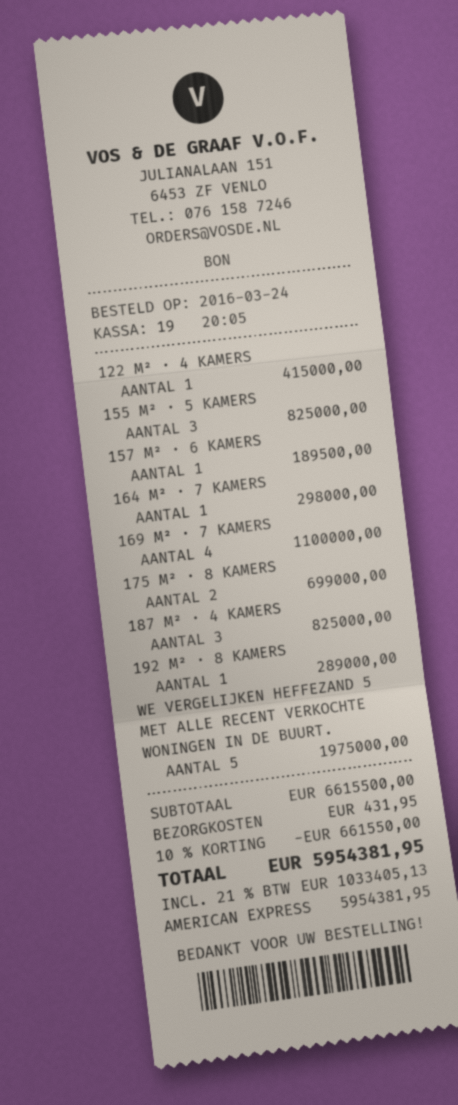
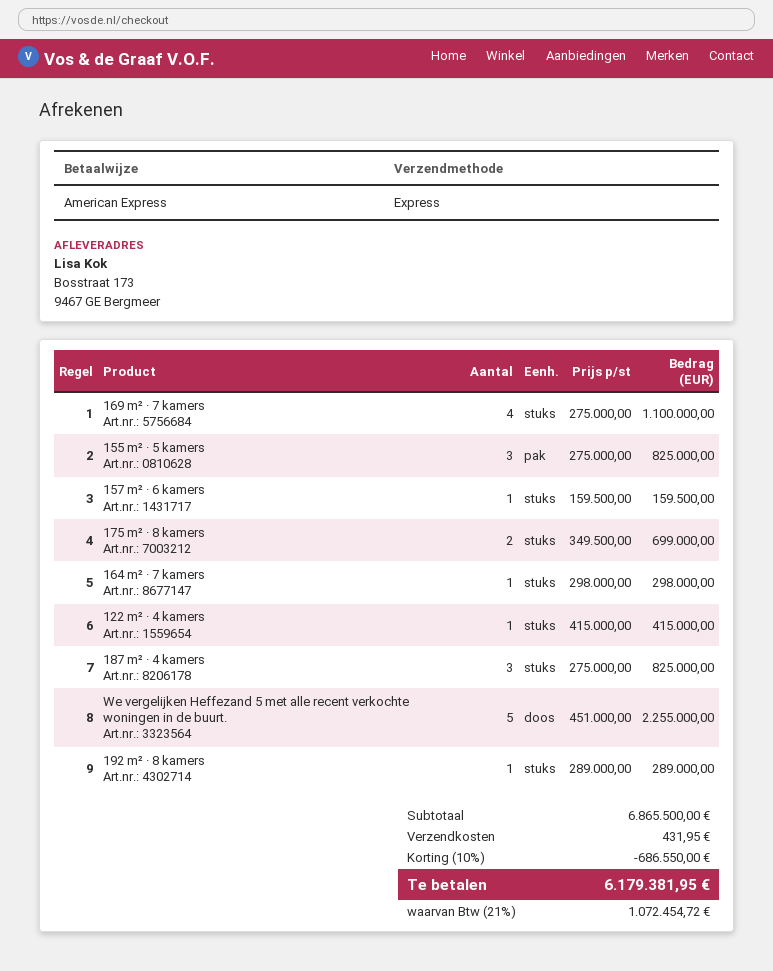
157 M² · 6 KAMERS: 1 for 189500.00 -> 1 for 159500.00
WE VERGELIJKEN HEFFEZAND 5 MET ALLE RECENT VERKOCHTE WONINGEN IN DE BUURT.: 5 for 1975000.00 -> 5 for 2255000.00
subtotal: 6615500.00 -> 6865500.00
discount: 10% = 661550.00 -> 10% = 686550.00
tax: 21% = 1033405.13 -> 21% = 1072454.72
total: 5954381.95 -> 6179381.95

